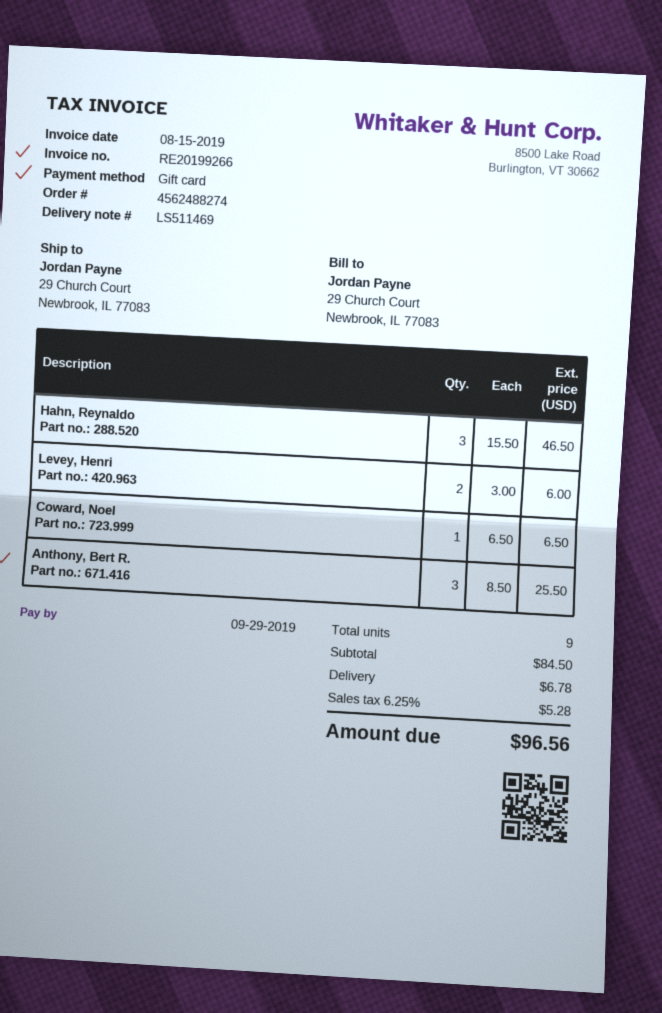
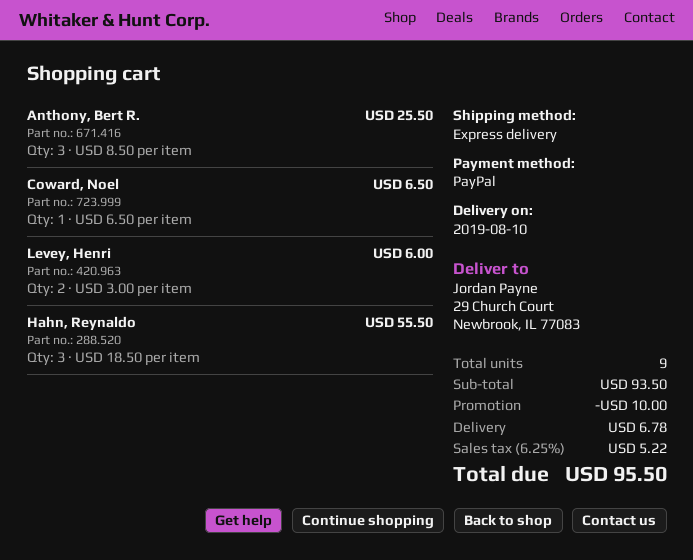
payment method: gift card -> PayPal
Hahn, Reynaldo: 3 x 15.50 = 46.50 -> 3 x 18.50 = 55.50
subtotal: 84.50 -> 93.50
discount: none -> 10.00
tax: 6.25% = 5.28 -> 6.25% = 5.22
total: 96.56 -> 95.50

